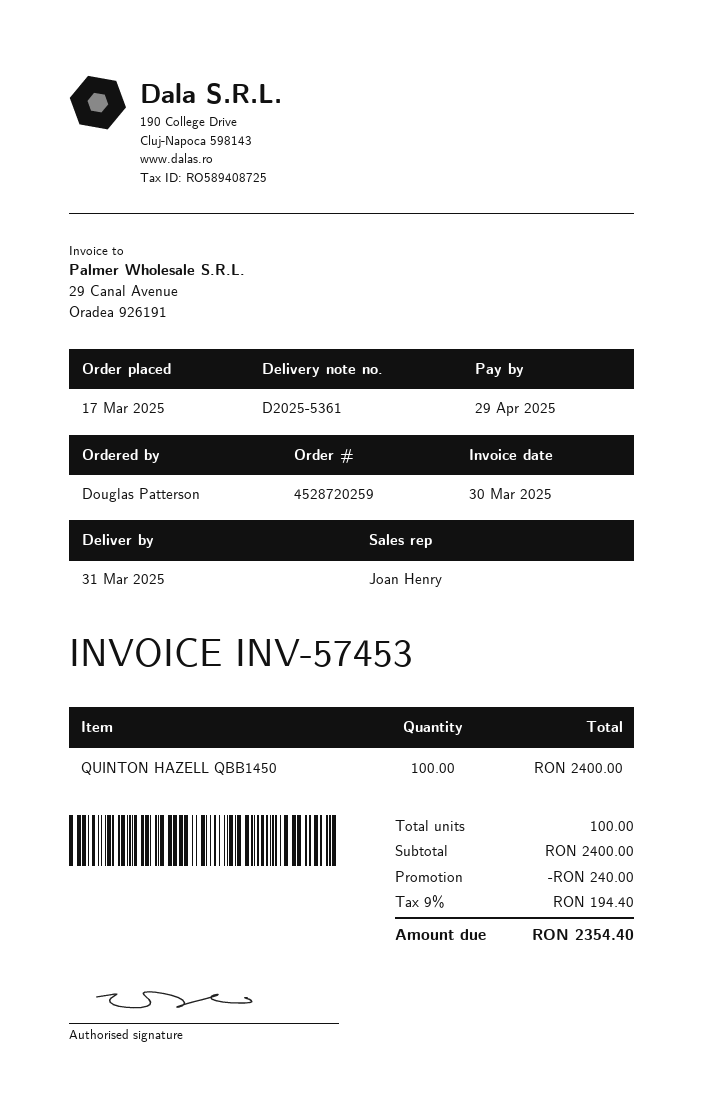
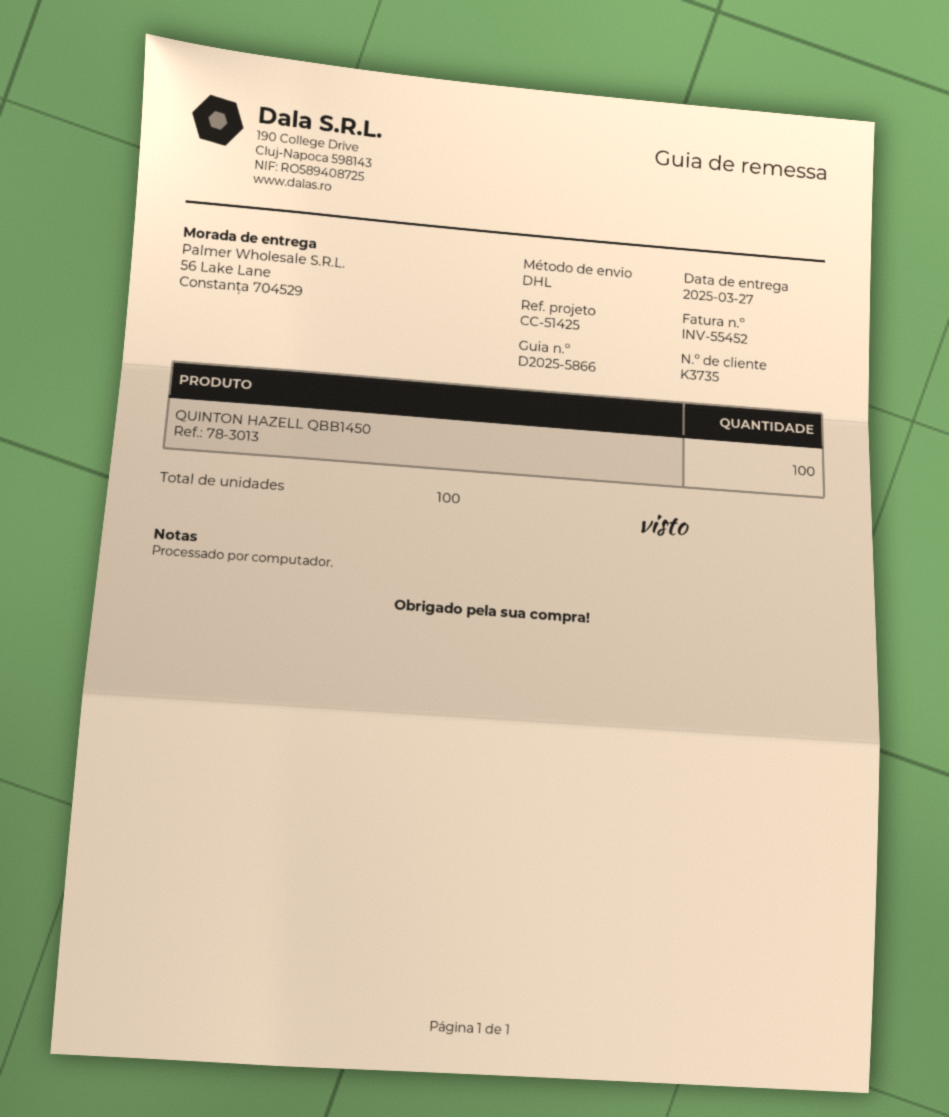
delivery note number: D2025-5361 -> D2025-5866
delivery date: 2025-03-31 -> 2025-03-27
invoice number: INV-57453 -> INV-55452

